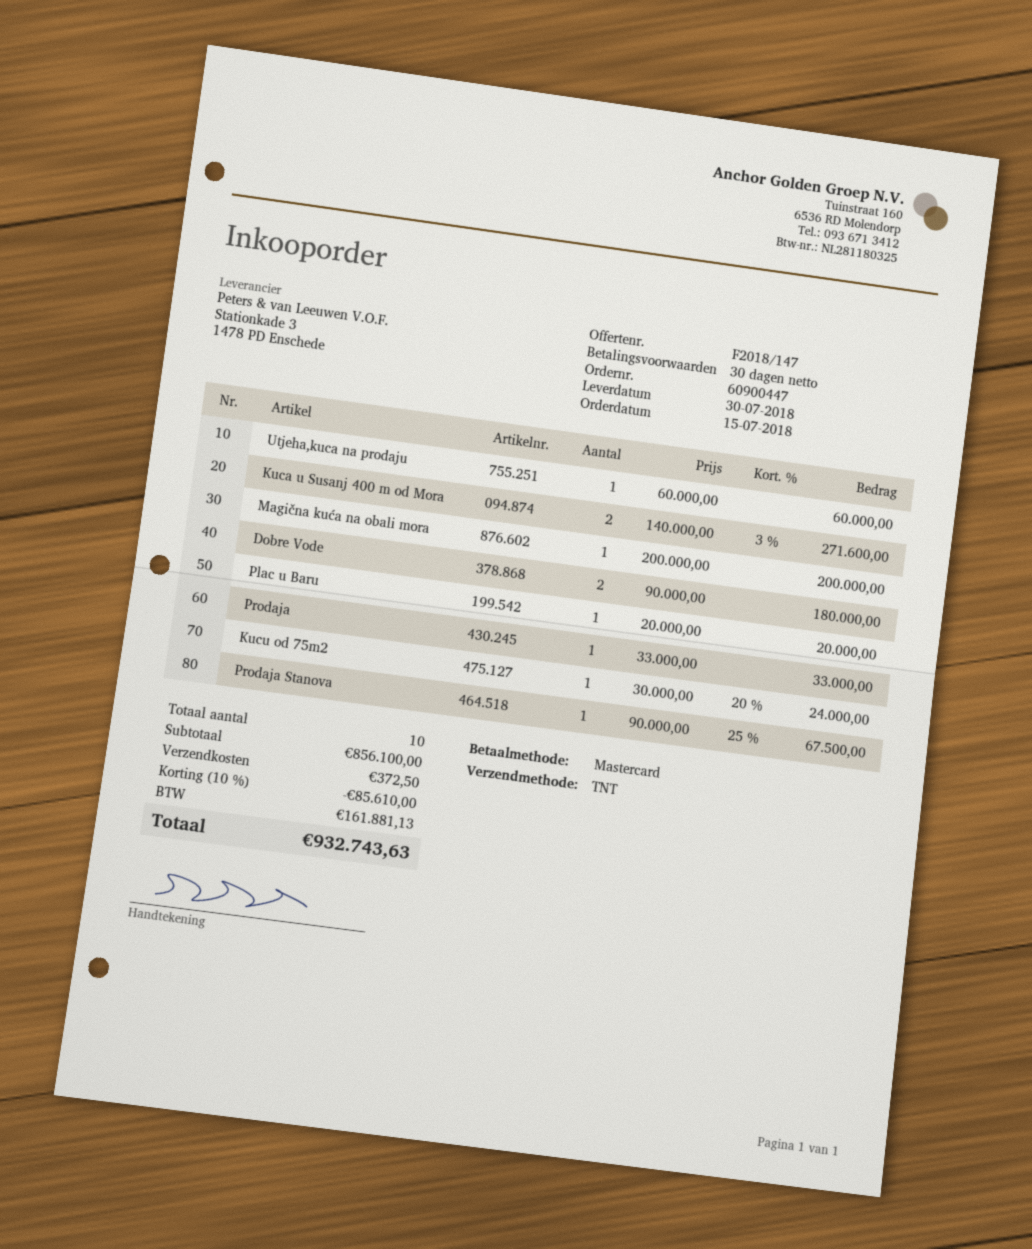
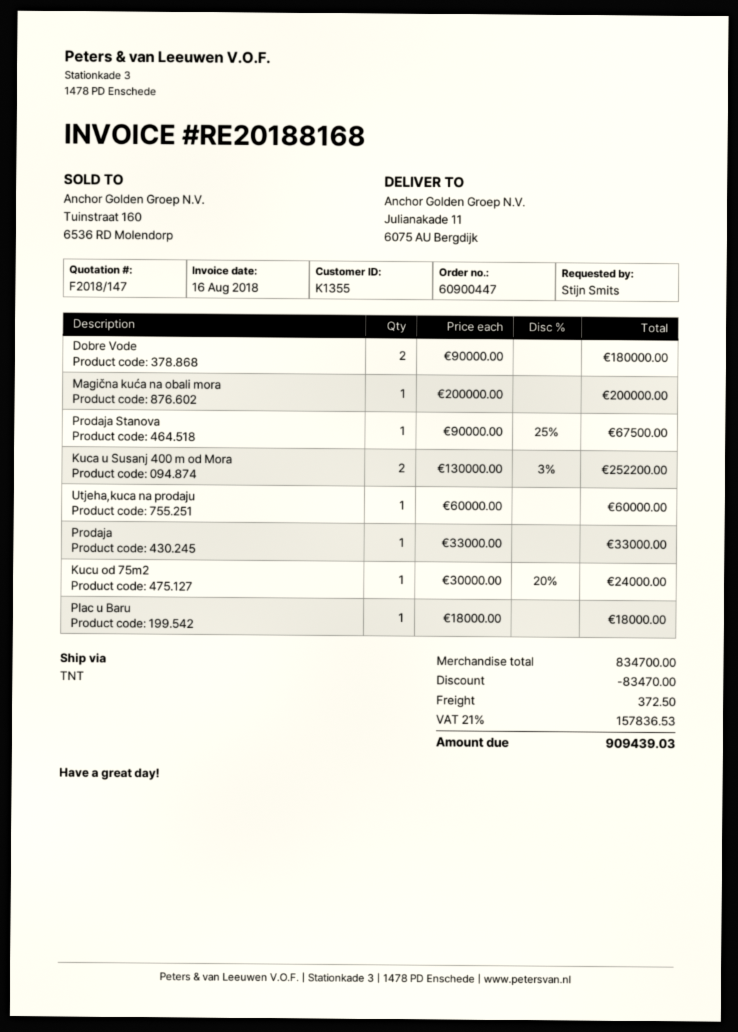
Kuca u Susanj 400 m od Mora: 2 x 140000.00 - 3% = 271600.00 -> 2 x 130000.00 - 3% = 252200.00
Plac u Baru: 1 x 20000.00 = 20000.00 -> 1 x 18000.00 = 18000.00
subtotal: 856100.00 -> 834700.00
discount: 85610.00 -> 83470.00
tax: 161881.13 -> 157836.53
total: 932743.63 -> 909439.03

